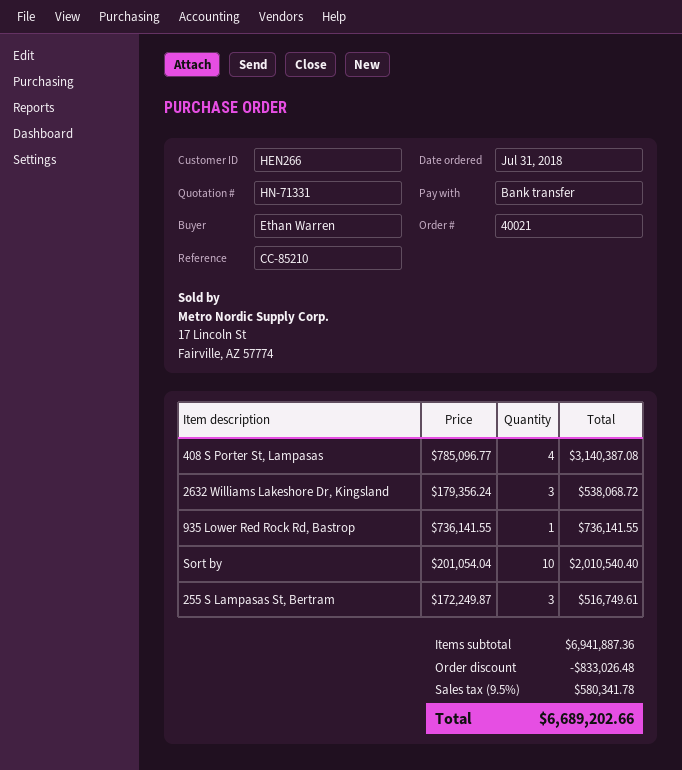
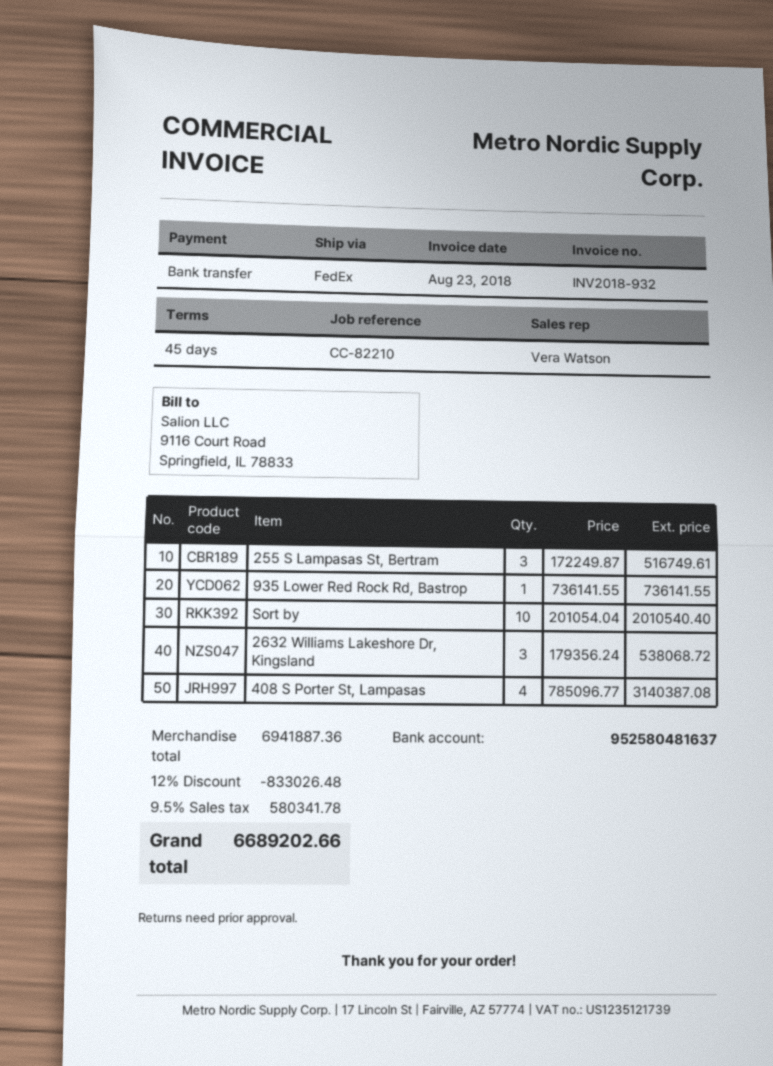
reference: CC-85210 -> CC-82210

